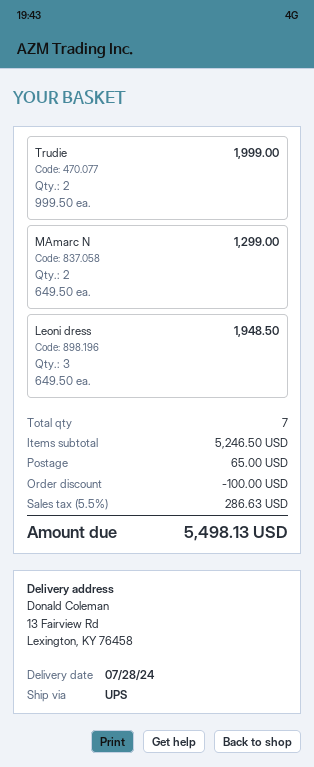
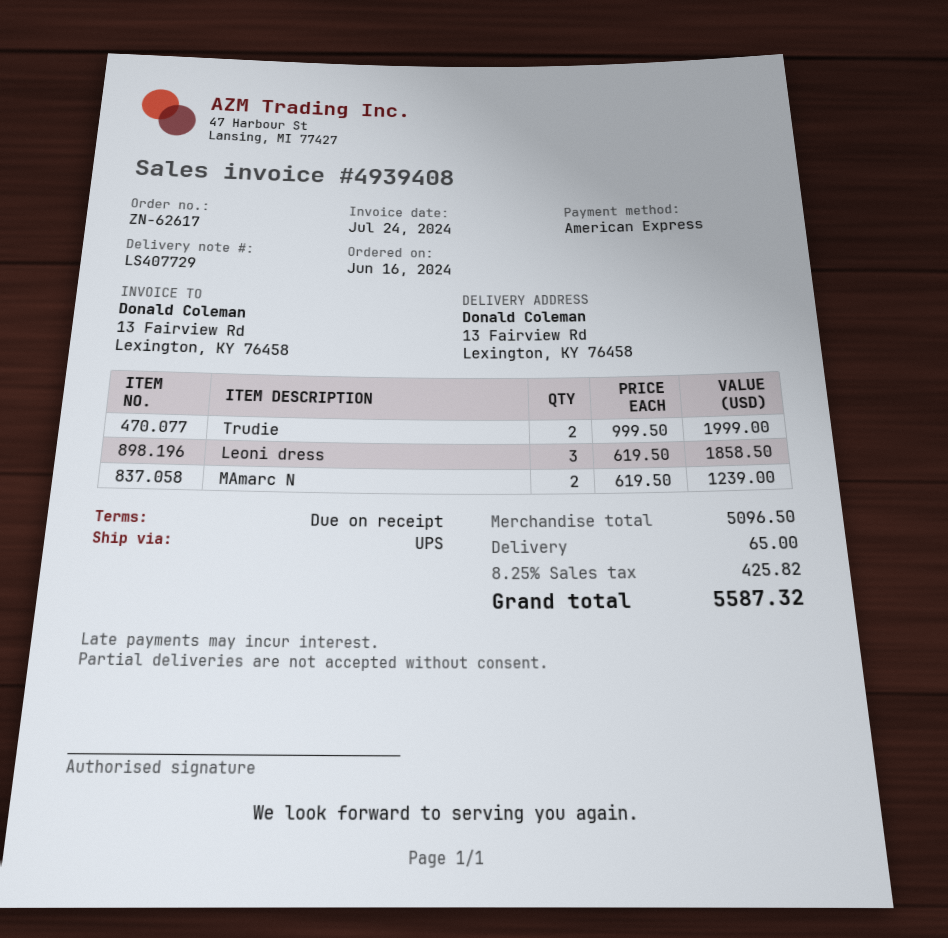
MAmarc N: 2 x 649.50 = 1299.00 -> 2 x 619.50 = 1239.00
Leoni dress: 3 x 649.50 = 1948.50 -> 3 x 619.50 = 1858.50
subtotal: 5246.50 -> 5096.50
discount: 100.00 -> none
tax: 5.5% = 286.63 -> 8.25% = 425.82
total: 5498.13 -> 5587.32

